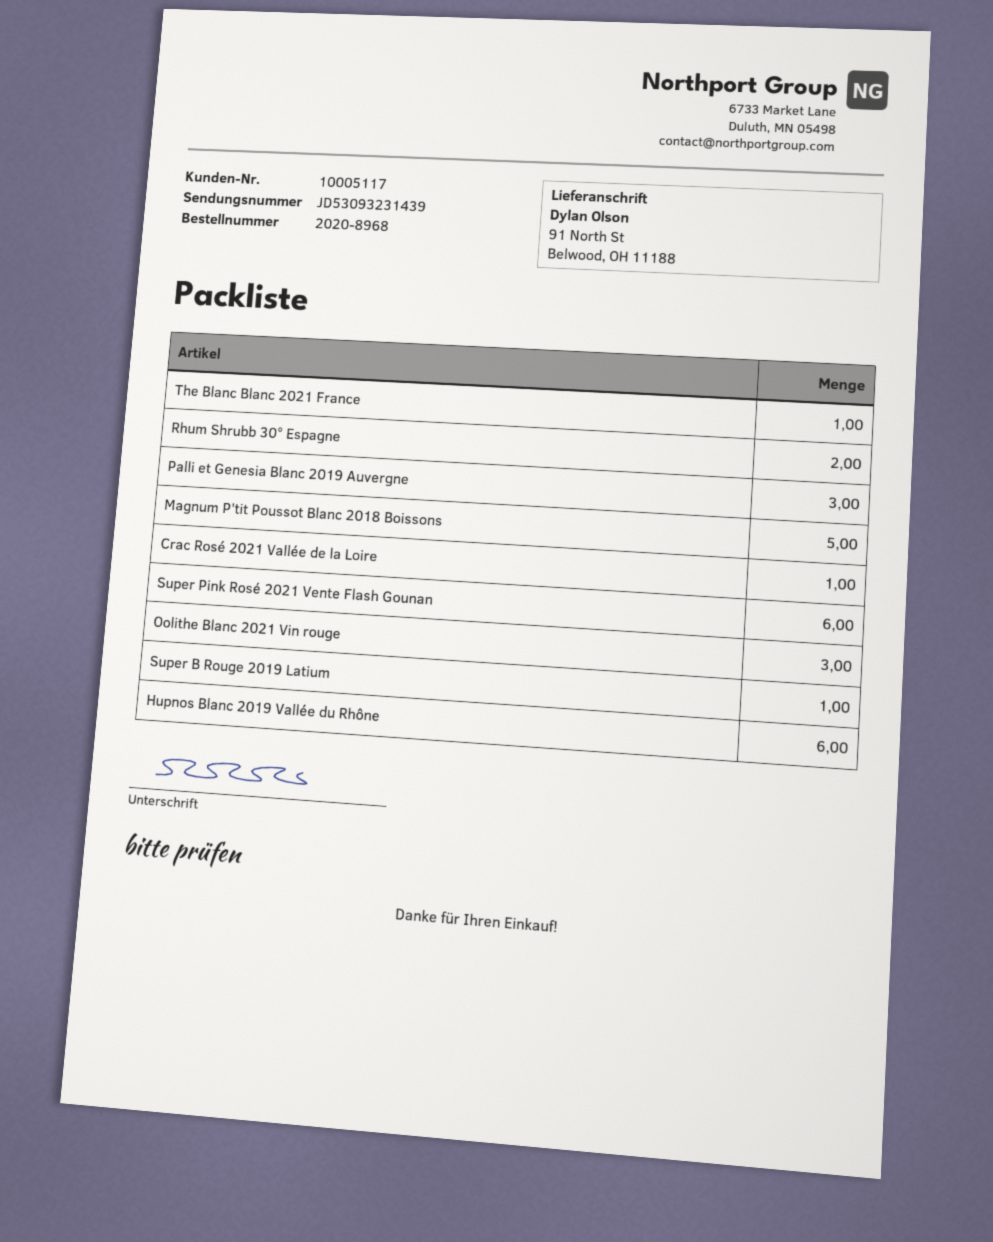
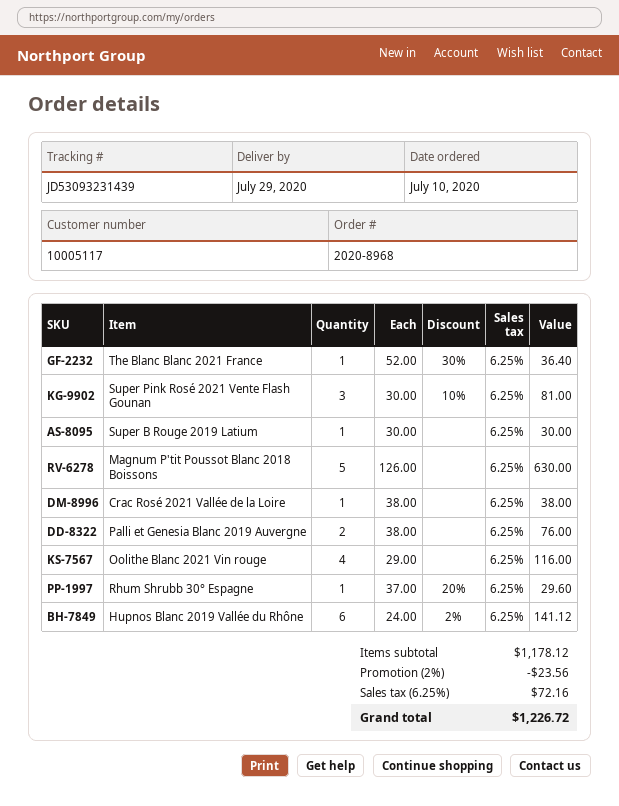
Rhum Shrubb 30° Espagne: 2 -> 1
Palli et Genesia Blanc 2019 Auvergne: 3 -> 2
Super Pink Rosé 2021 Vente Flash Gounan: 6 -> 3
Oolithe Blanc 2021 Vin rouge: 3 -> 4

